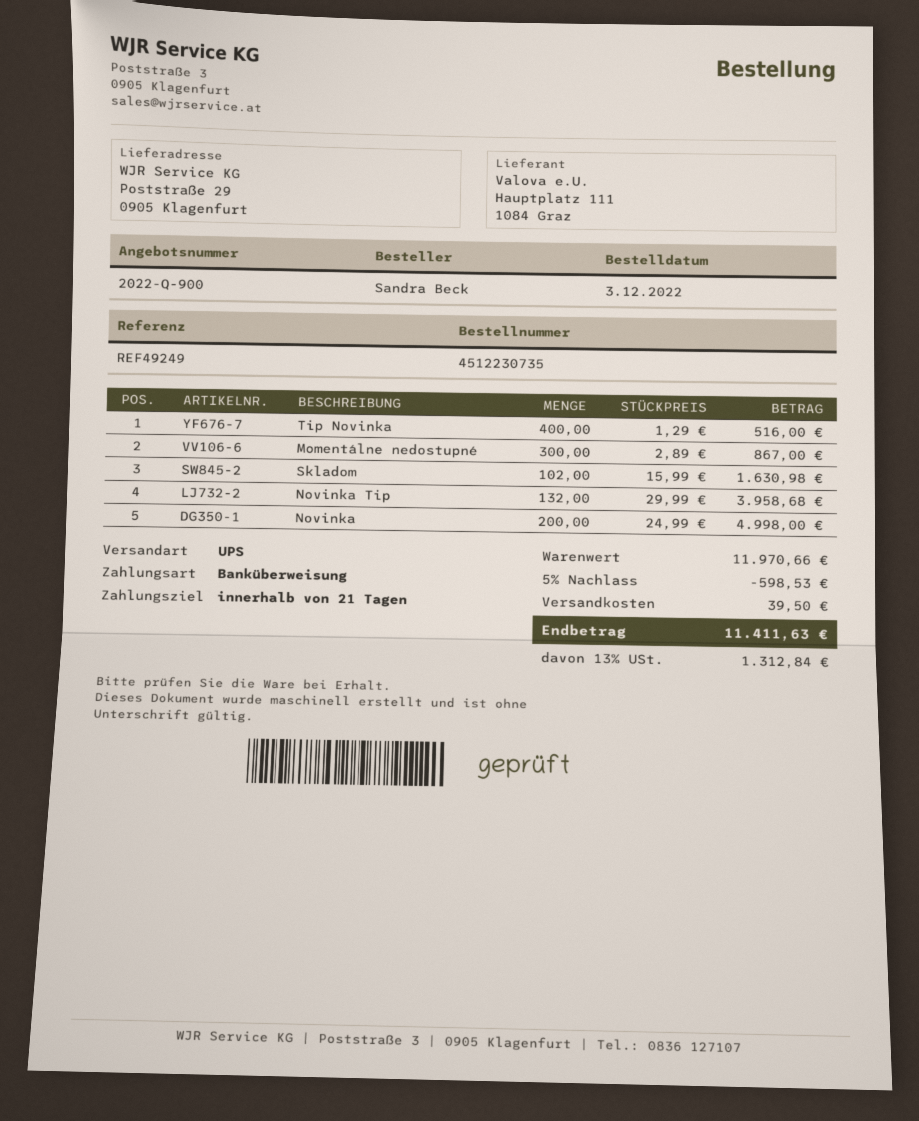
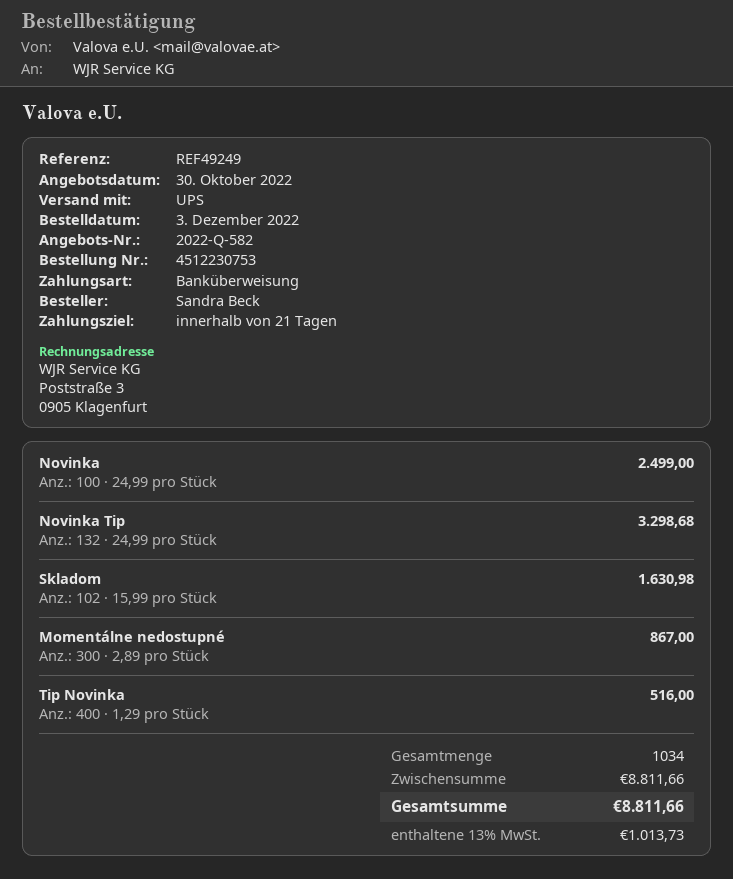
quote number: 2022-Q-900 -> 2022-Q-582
order number: 4512230735 -> 4512230753
Novinka Tip: 132 x 29.99 = 3958.68 -> 132 x 24.99 = 3298.68
Novinka: 200 x 24.99 = 4998.00 -> 100 x 24.99 = 2499.00
subtotal: 11970.66 -> 8811.66
discount: 5% = 598.53 -> none
shipping: 39.50 -> none
tax: 13% = 1312.84 -> 13% = 1013.73
total: 11411.63 -> 8811.66

